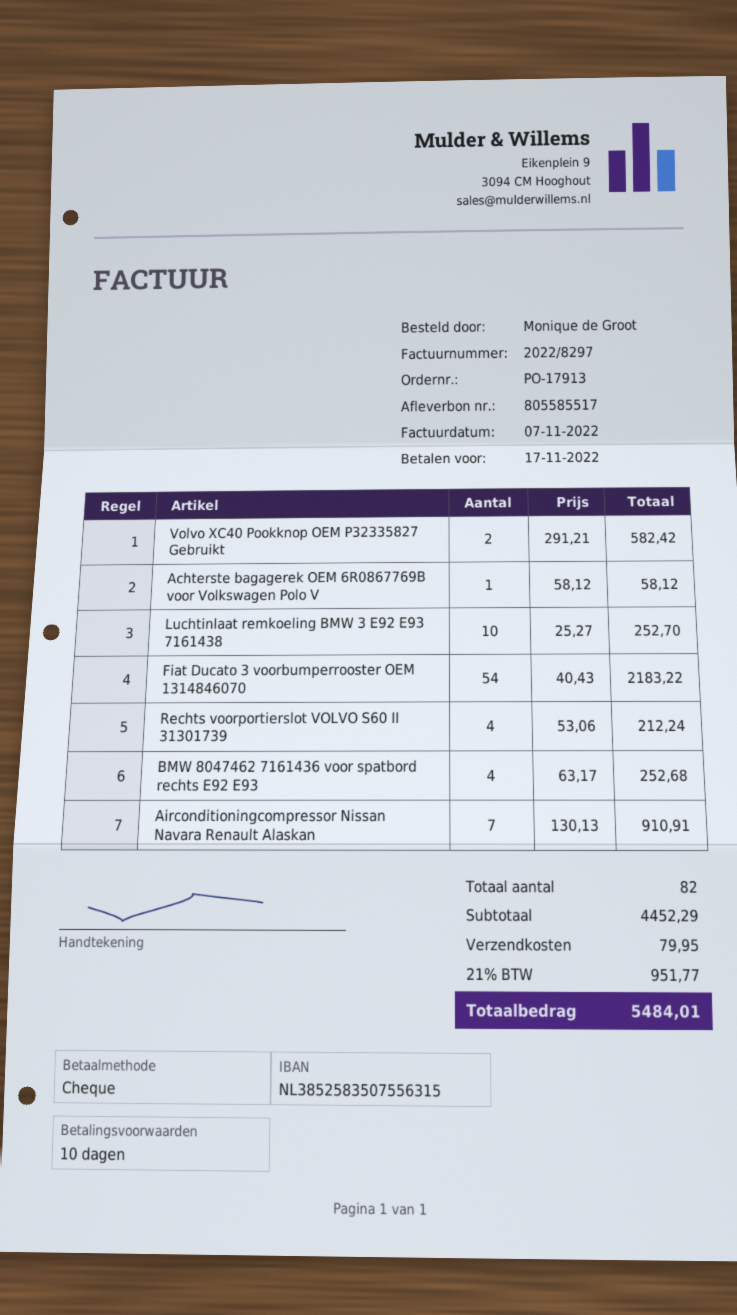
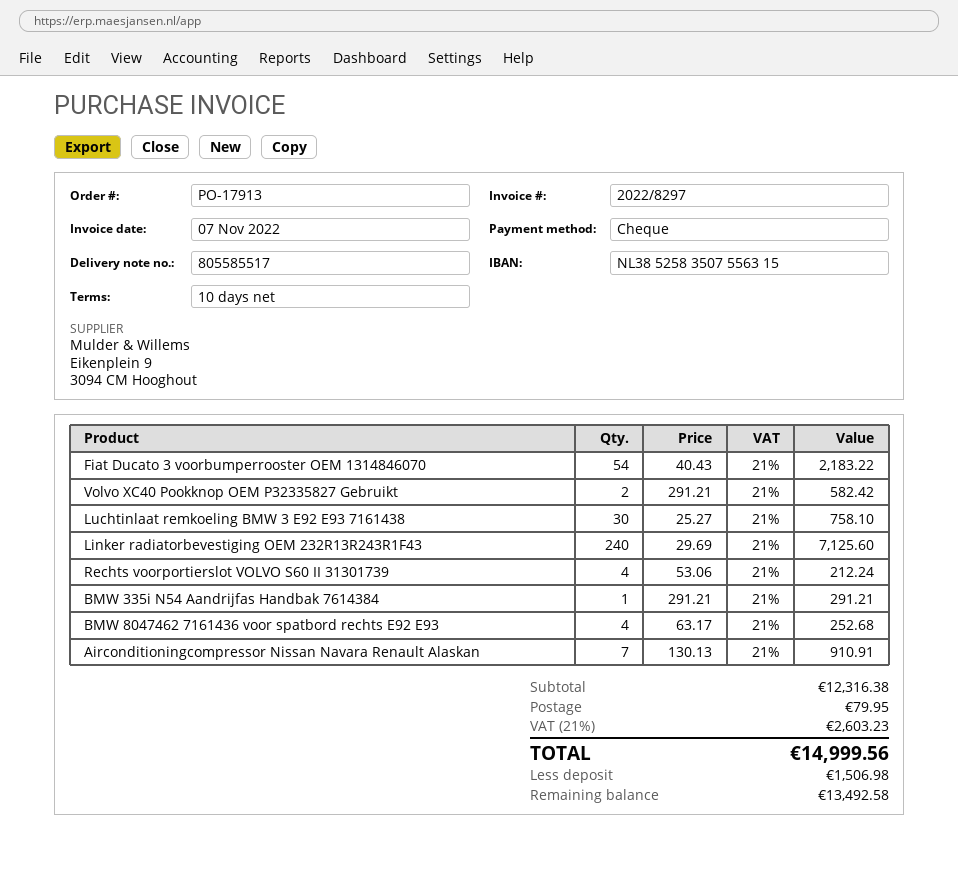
Achterste bagagerek OEM 6R0867769B voor Volkswagen Polo V: 1 x 58.12 = 58.12 -> none
Luchtinlaat remkoeling BMW 3 E92 E93 7161438: 10 x 25.27 = 252.70 -> 30 x 25.27 = 758.10
Linker radiatorbevestiging OEM 232R13R243R1F43: none -> 240 x 29.69 = 7125.60
BMW 335i N54 Aandrijfas Handbak 7614384: none -> 1 x 291.21 = 291.21
subtotal: 4452.29 -> 12316.38
tax: 21% = 951.77 -> 21% = 2603.23
total: 5484.01 -> 14999.56

